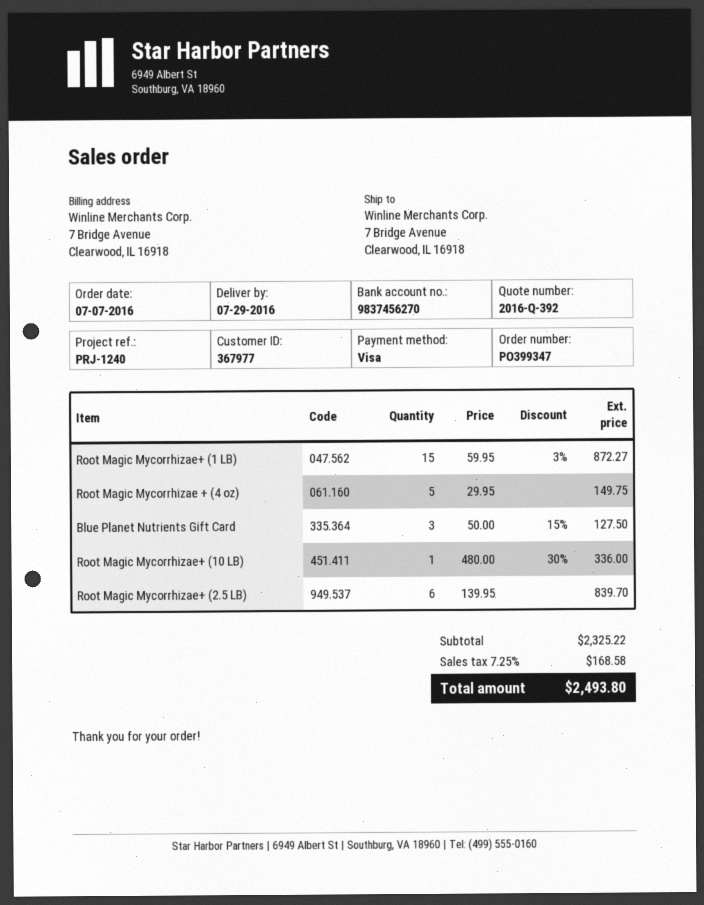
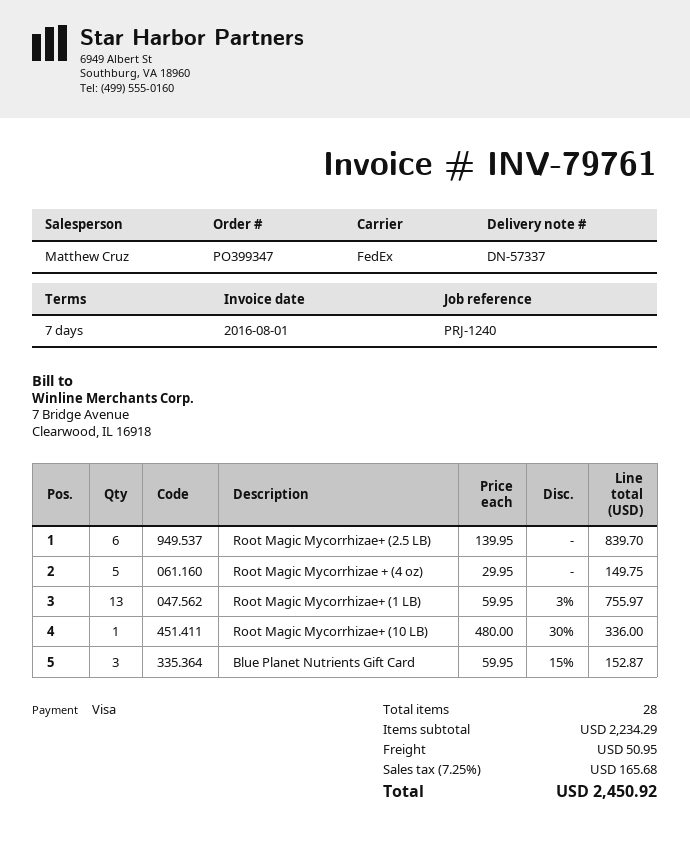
Root Magic Mycorrhizae+ (1 LB): 15 x 59.95 - 3% = 872.27 -> 13 x 59.95 - 3% = 755.97
Blue Planet Nutrients Gift Card: 3 x 50.00 - 15% = 127.50 -> 3 x 59.95 - 15% = 152.87
subtotal: 2325.22 -> 2234.29
shipping: none -> 50.95
tax: 7.25% = 168.58 -> 7.25% = 165.68
total: 2493.80 -> 2450.92

